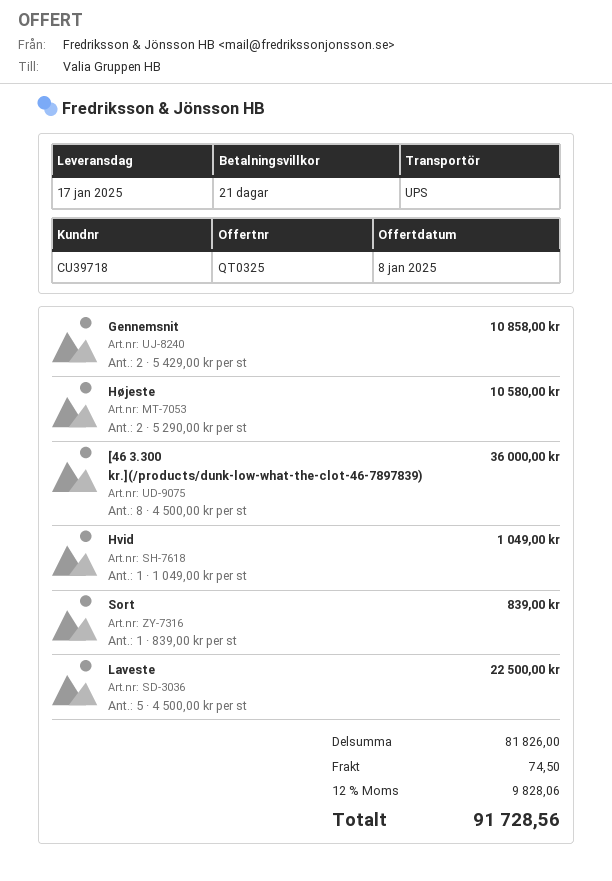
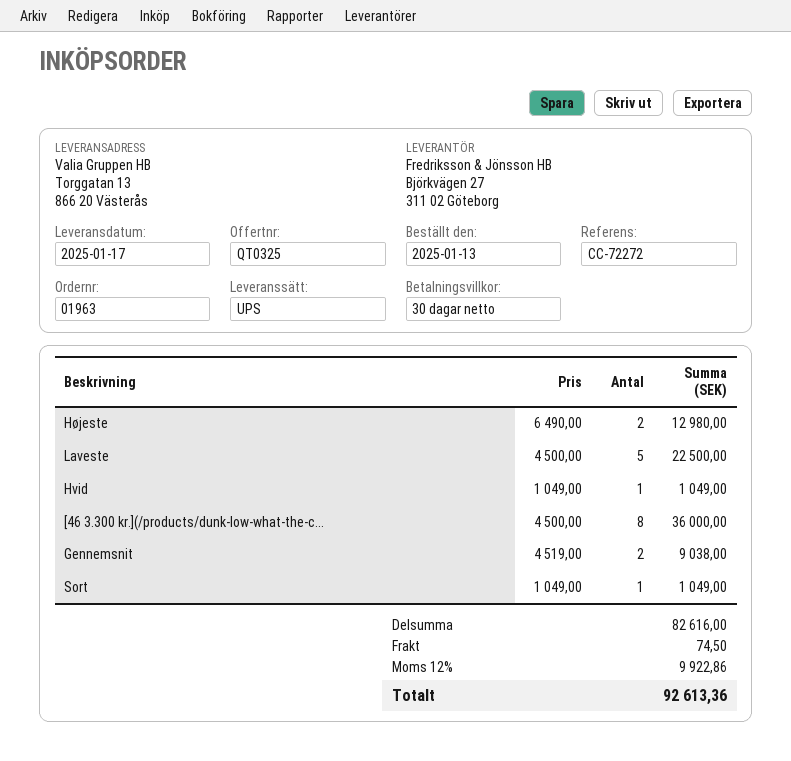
payment terms: 21 days -> 30 days
Gennemsnit: 2 x 5429.00 = 10858.00 -> 2 x 4519.00 = 9038.00
Højeste: 2 x 5290.00 = 10580.00 -> 2 x 6490.00 = 12980.00
Sort: 1 x 839.00 = 839.00 -> 1 x 1049.00 = 1049.00
subtotal: 81826.00 -> 82616.00
tax: 12% = 9828.06 -> 12% = 9922.86
total: 91728.56 -> 92613.36

